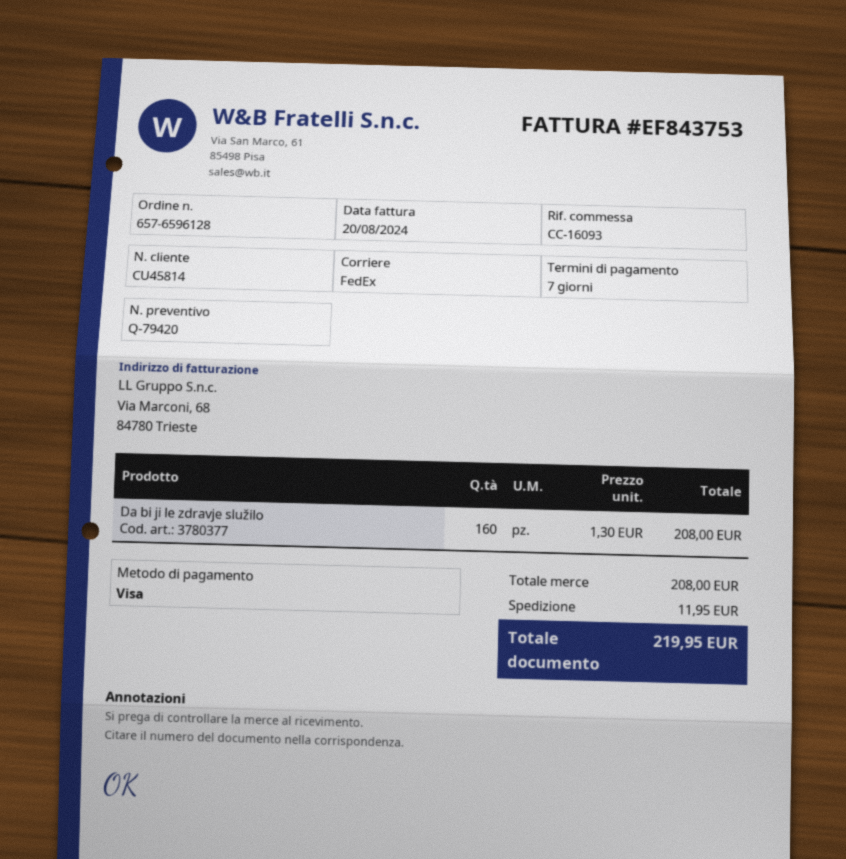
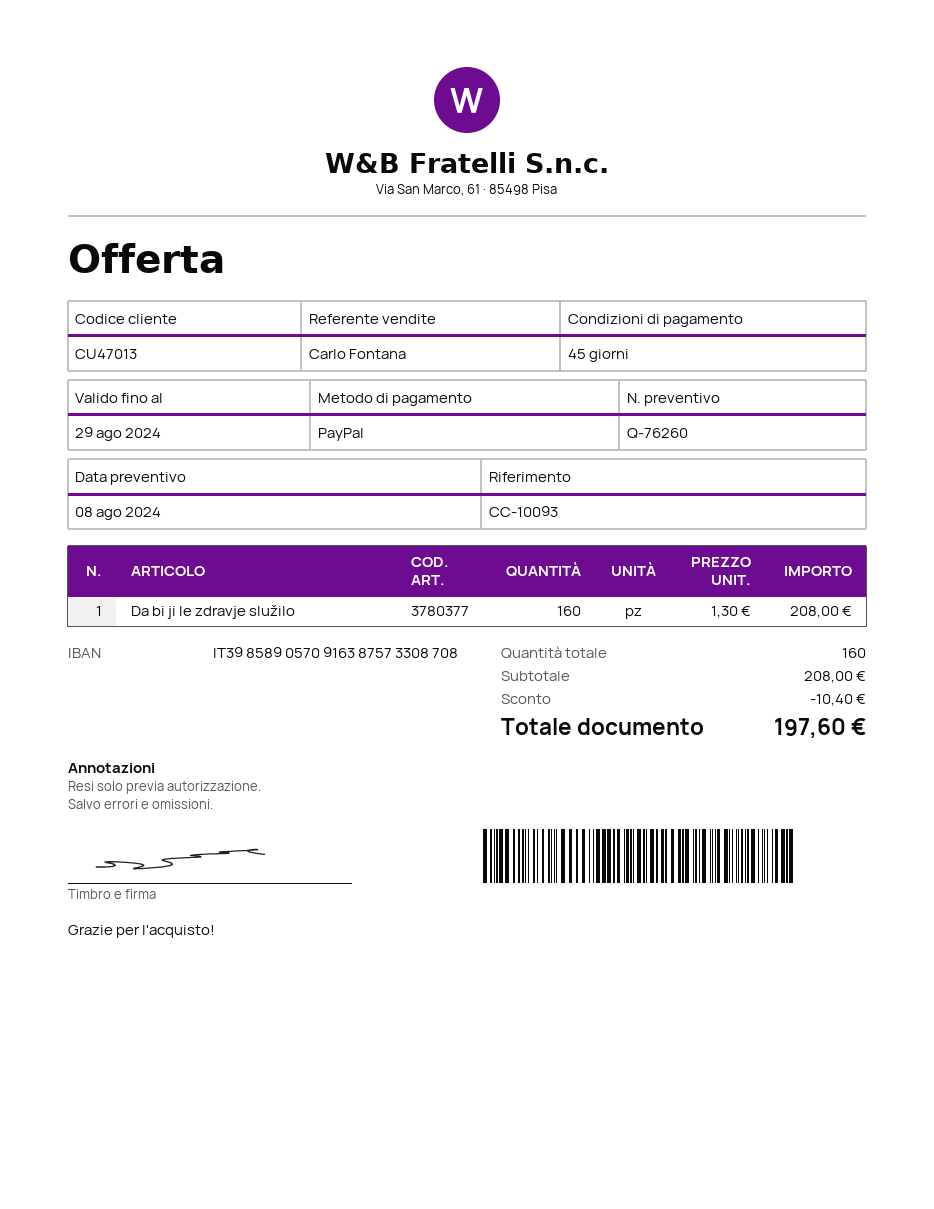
quote number: Q-79420 -> Q-76260
payment terms: 7 days -> 45 days
customer number: CU45814 -> CU47013
reference: CC-16093 -> CC-10093
payment method: Visa -> PayPal
discount: none -> 10.40
shipping: 11.95 -> none
total: 219.95 -> 197.60

